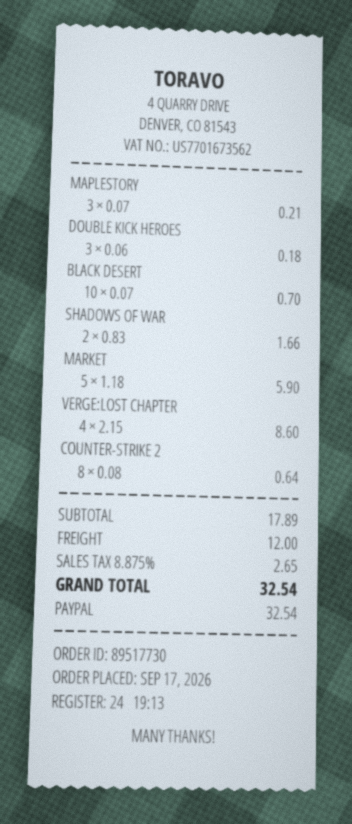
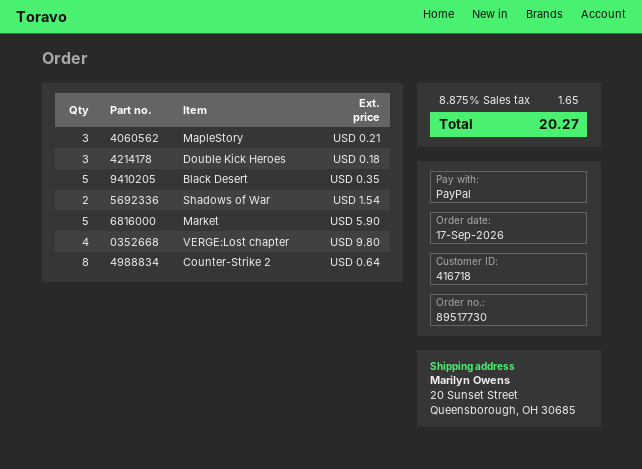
BLACK DESERT: 10 for 0.70 -> 5 for 0.35
SHADOWS OF WAR: 2 for 1.66 -> 2 for 1.54
VERGE:LOST CHAPTER: 4 for 8.60 -> 4 for 9.80
shipping: 12.00 -> none
tax: 8.875% = 2.65 -> 8.875% = 1.65
total: 32.54 -> 20.27

